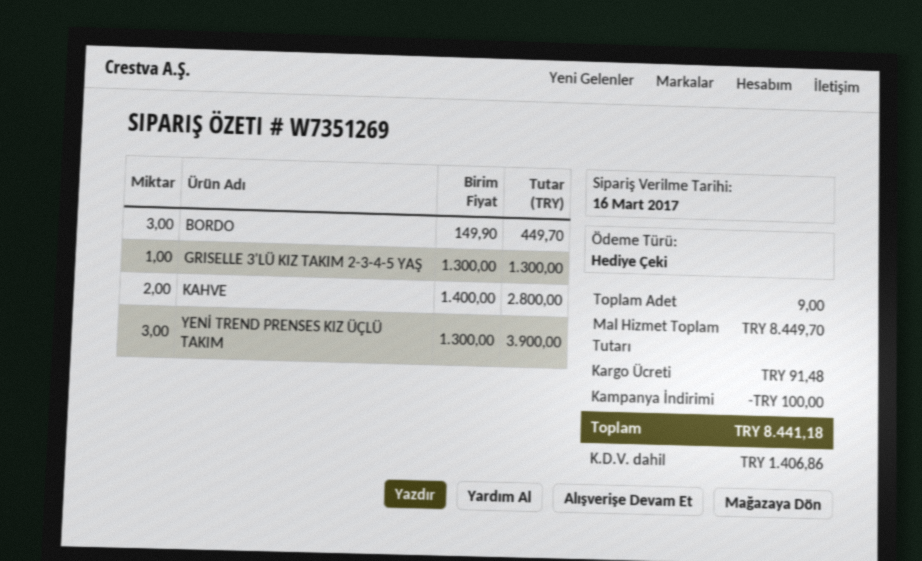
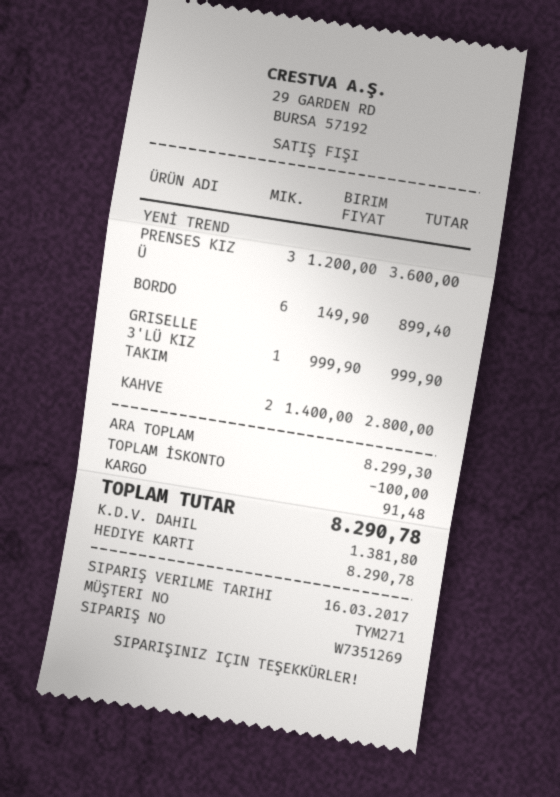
BORDO: 3 x 149.90 = 449.70 -> 6 x 149.90 = 899.40
GRISELLE 3'LÜ KIZ TAKIM 2-3-4-5 YAŞ: 1 x 1300.00 = 1300.00 -> 1 x 999.90 = 999.90
YENİ TREND PRENSES KIZ ÜÇLÜ TAKIM: 3 x 1300.00 = 3900.00 -> 3 x 1200.00 = 3600.00
subtotal: 8449.70 -> 8299.30
tax: 1406.86 -> 1381.80
total: 8441.18 -> 8290.78

